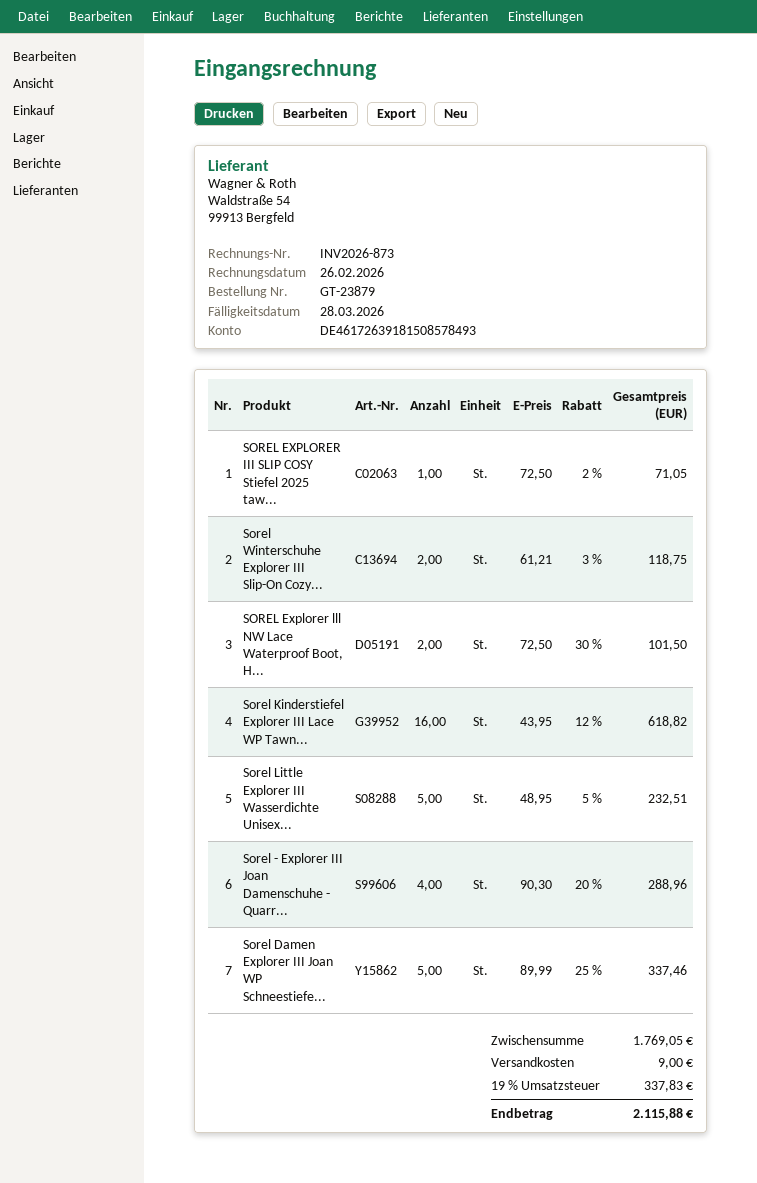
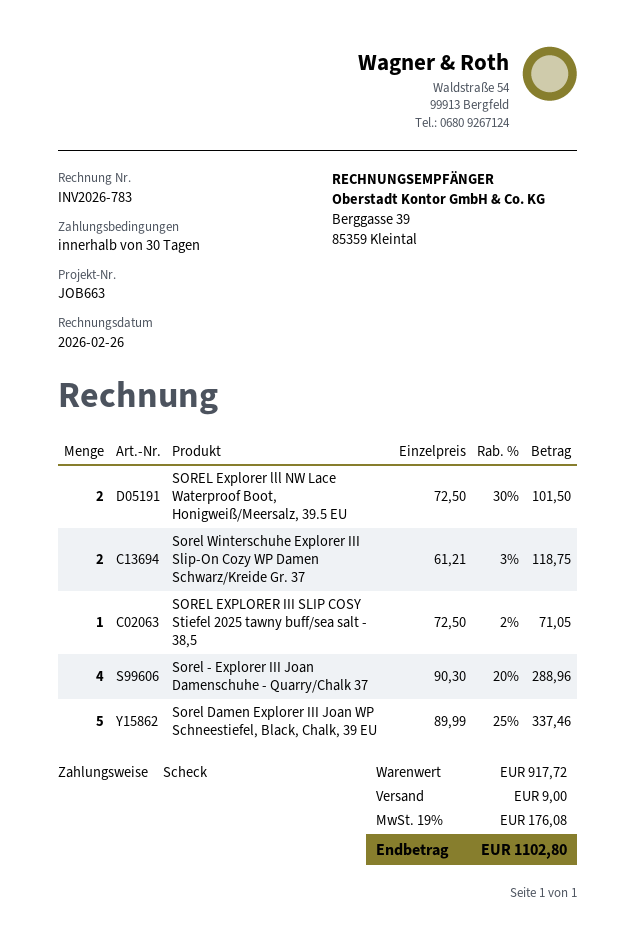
invoice number: INV2026-873 -> INV2026-783
Sorel Kinderstiefel Explorer III Lace WP Tawn...: 16 x 43.95 - 12% = 618.82 -> none
Sorel Little Explorer III Wasserdichte Unisex...: 5 x 48.95 - 5% = 232.51 -> none
subtotal: 1769.05 -> 917.72
tax: 19% = 337.83 -> 19% = 176.08
total: 2115.88 -> 1102.80

